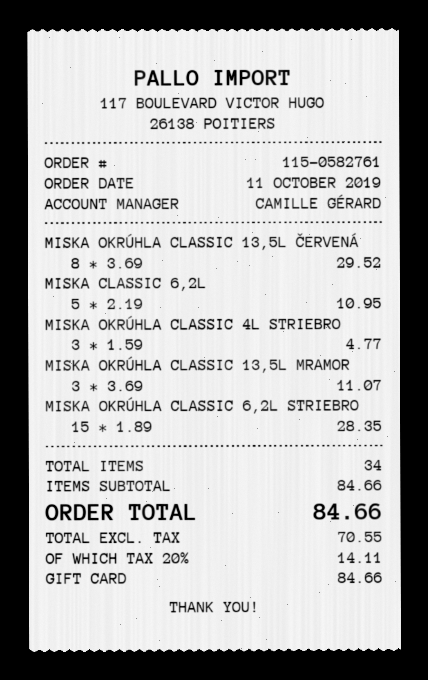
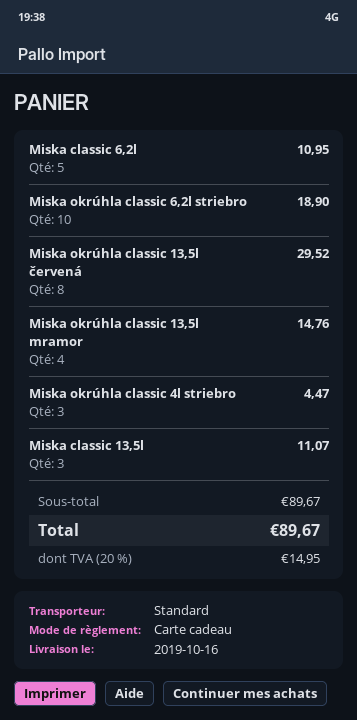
MISKA OKRÚHLA CLASSIC 4L STRIEBRO: 3 for 4.77 -> 3 for 4.47
MISKA OKRÚHLA CLASSIC 13,5L MRAMOR: 3 for 11.07 -> 4 for 14.76
MISKA OKRÚHLA CLASSIC 6,2L STRIEBRO: 15 for 28.35 -> 10 for 18.90
Miska classic 13,5l: none -> 3 for 11.07
subtotal: 84.66 -> 89.67
tax: 20% = 14.11 -> 20% = 14.95
total: 84.66 -> 89.67

